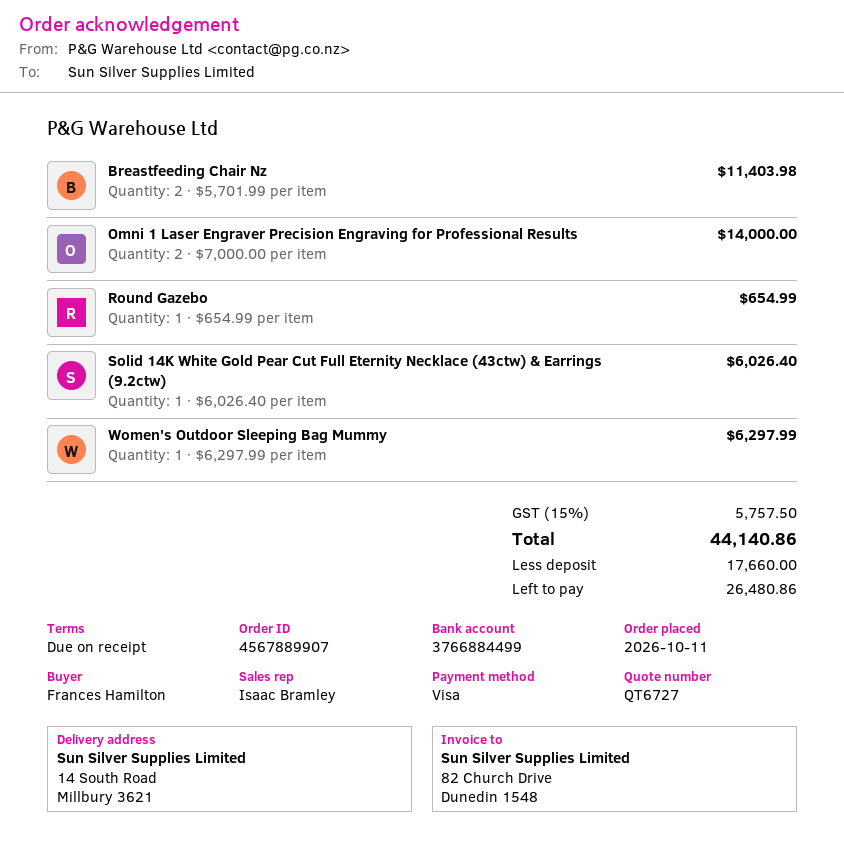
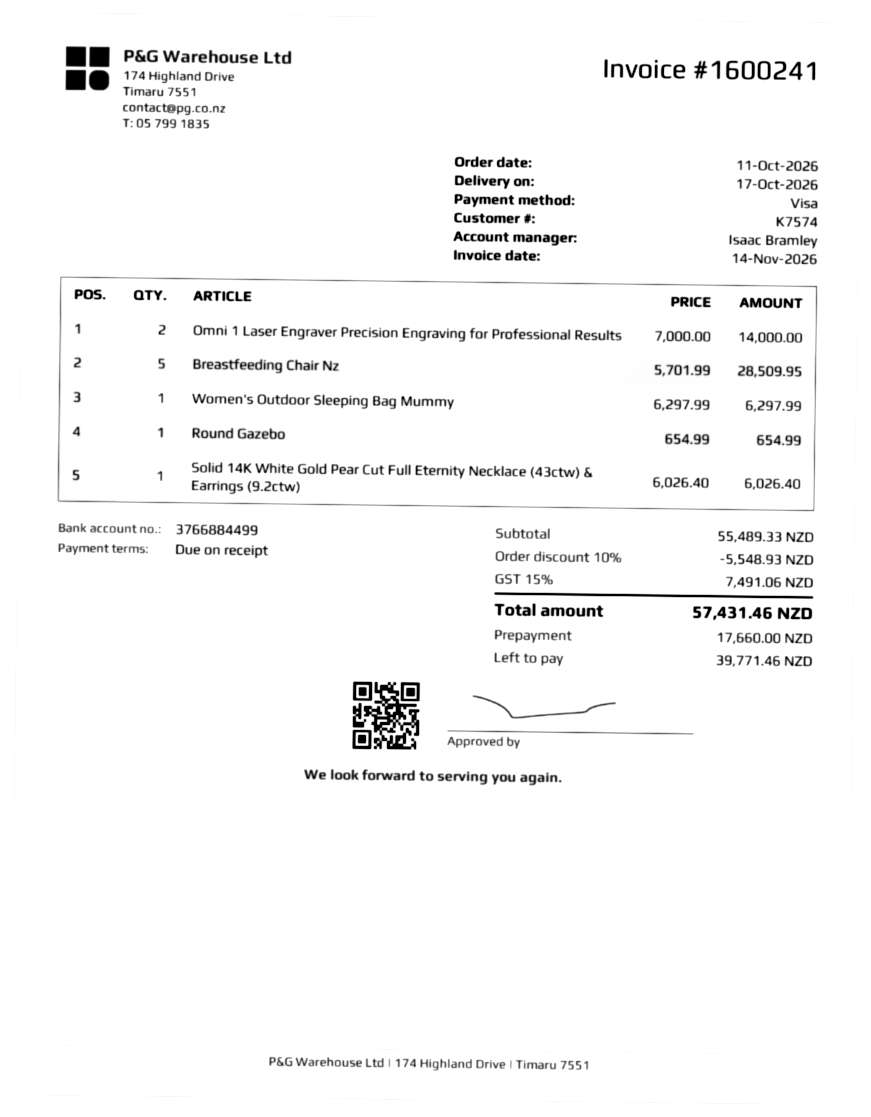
Breastfeeding Chair Nz: 2 x 5701.99 = 11403.98 -> 5 x 5701.99 = 28509.95
discount: none -> 10% = 5548.93
tax: 15% = 5757.50 -> 15% = 7491.06
total: 44140.86 -> 57431.46
balance: 26480.86 -> 39771.46

